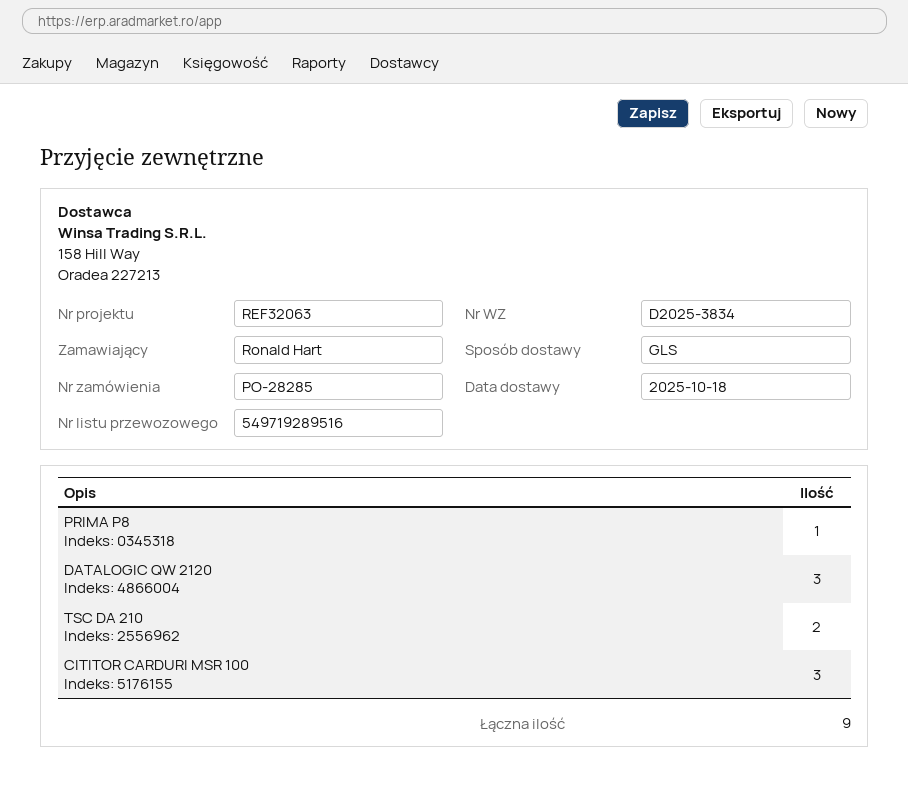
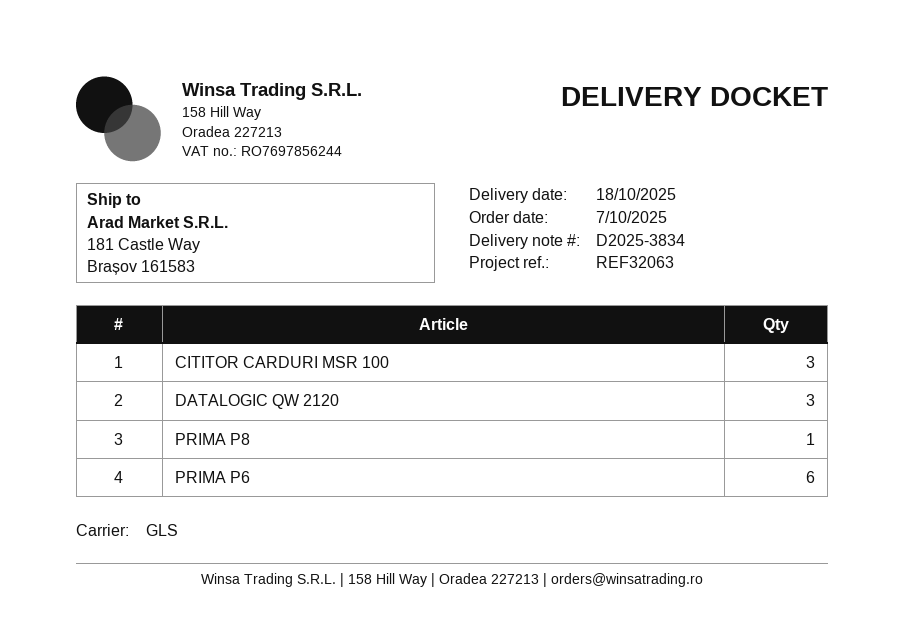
TSC DA 210: 2 -> none
PRIMA P6: none -> 6

